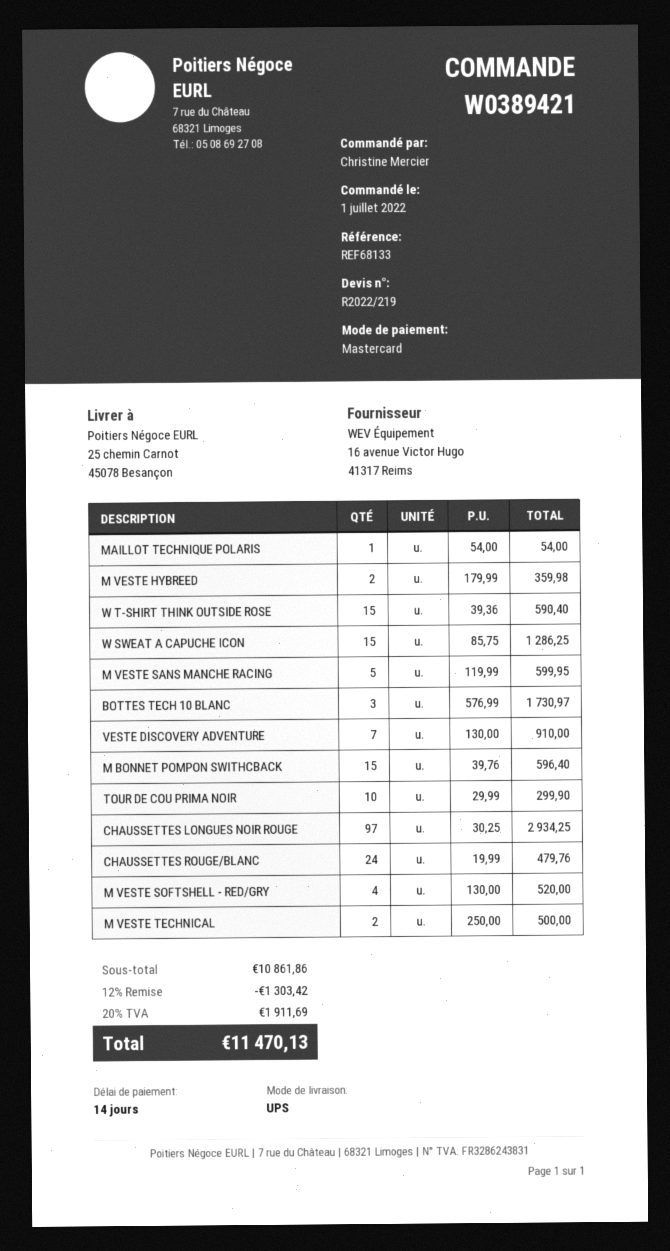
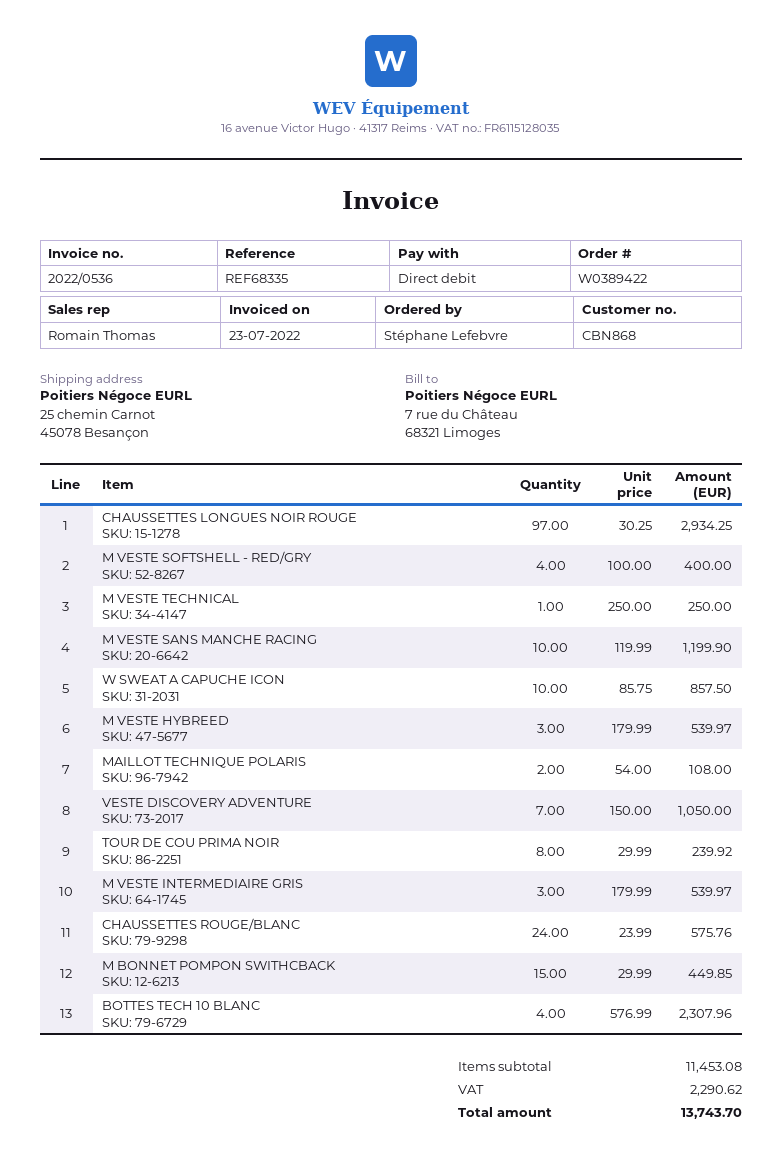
order number: W0389421 -> W0389422
reference: REF68133 -> REF68335
ordered by: Christine Mercier -> Stéphane Lefebvre
payment method: Mastercard -> direct debit
MAILLOT TECHNIQUE POLARIS: 1 x 54.00 = 54.00 -> 2 x 54.00 = 108.00
M VESTE HYBREED: 2 x 179.99 = 359.98 -> 3 x 179.99 = 539.97
W T-SHIRT THINK OUTSIDE ROSE: 15 x 39.36 = 590.40 -> none
W SWEAT A CAPUCHE ICON: 15 x 85.75 = 1286.25 -> 10 x 85.75 = 857.50
M VESTE SANS MANCHE RACING: 5 x 119.99 = 599.95 -> 10 x 119.99 = 1199.90
BOTTES TECH 10 BLANC: 3 x 576.99 = 1730.97 -> 4 x 576.99 = 2307.96
VESTE DISCOVERY ADVENTURE: 7 x 130.00 = 910.00 -> 7 x 150.00 = 1050.00
M BONNET POMPON SWITHCBACK: 15 x 39.76 = 596.40 -> 15 x 29.99 = 449.85
TOUR DE COU PRIMA NOIR: 10 x 29.99 = 299.90 -> 8 x 29.99 = 239.92
CHAUSSETTES ROUGE/BLANC: 24 x 19.99 = 479.76 -> 24 x 23.99 = 575.76
M VESTE SOFTSHELL - RED/GRY: 4 x 130.00 = 520.00 -> 4 x 100.00 = 400.00
M VESTE TECHNICAL: 2 x 250.00 = 500.00 -> 1 x 250.00 = 250.00
M VESTE INTERMEDIAIRE GRIS: none -> 3 x 179.99 = 539.97
subtotal: 10861.86 -> 11453.08
discount: 12% = 1303.42 -> none
tax: 1911.69 -> 2290.62
total: 11470.13 -> 13743.70

